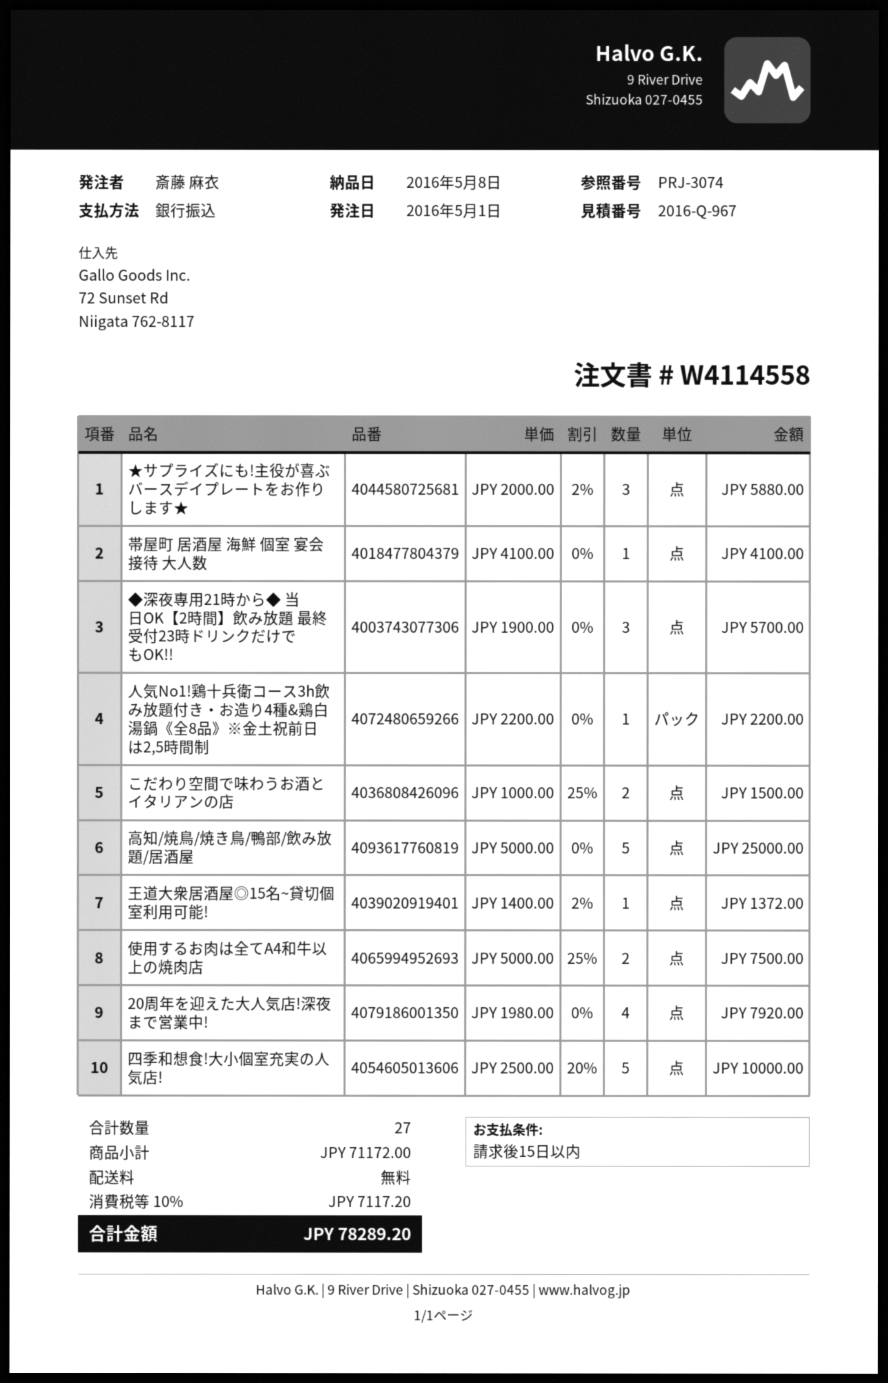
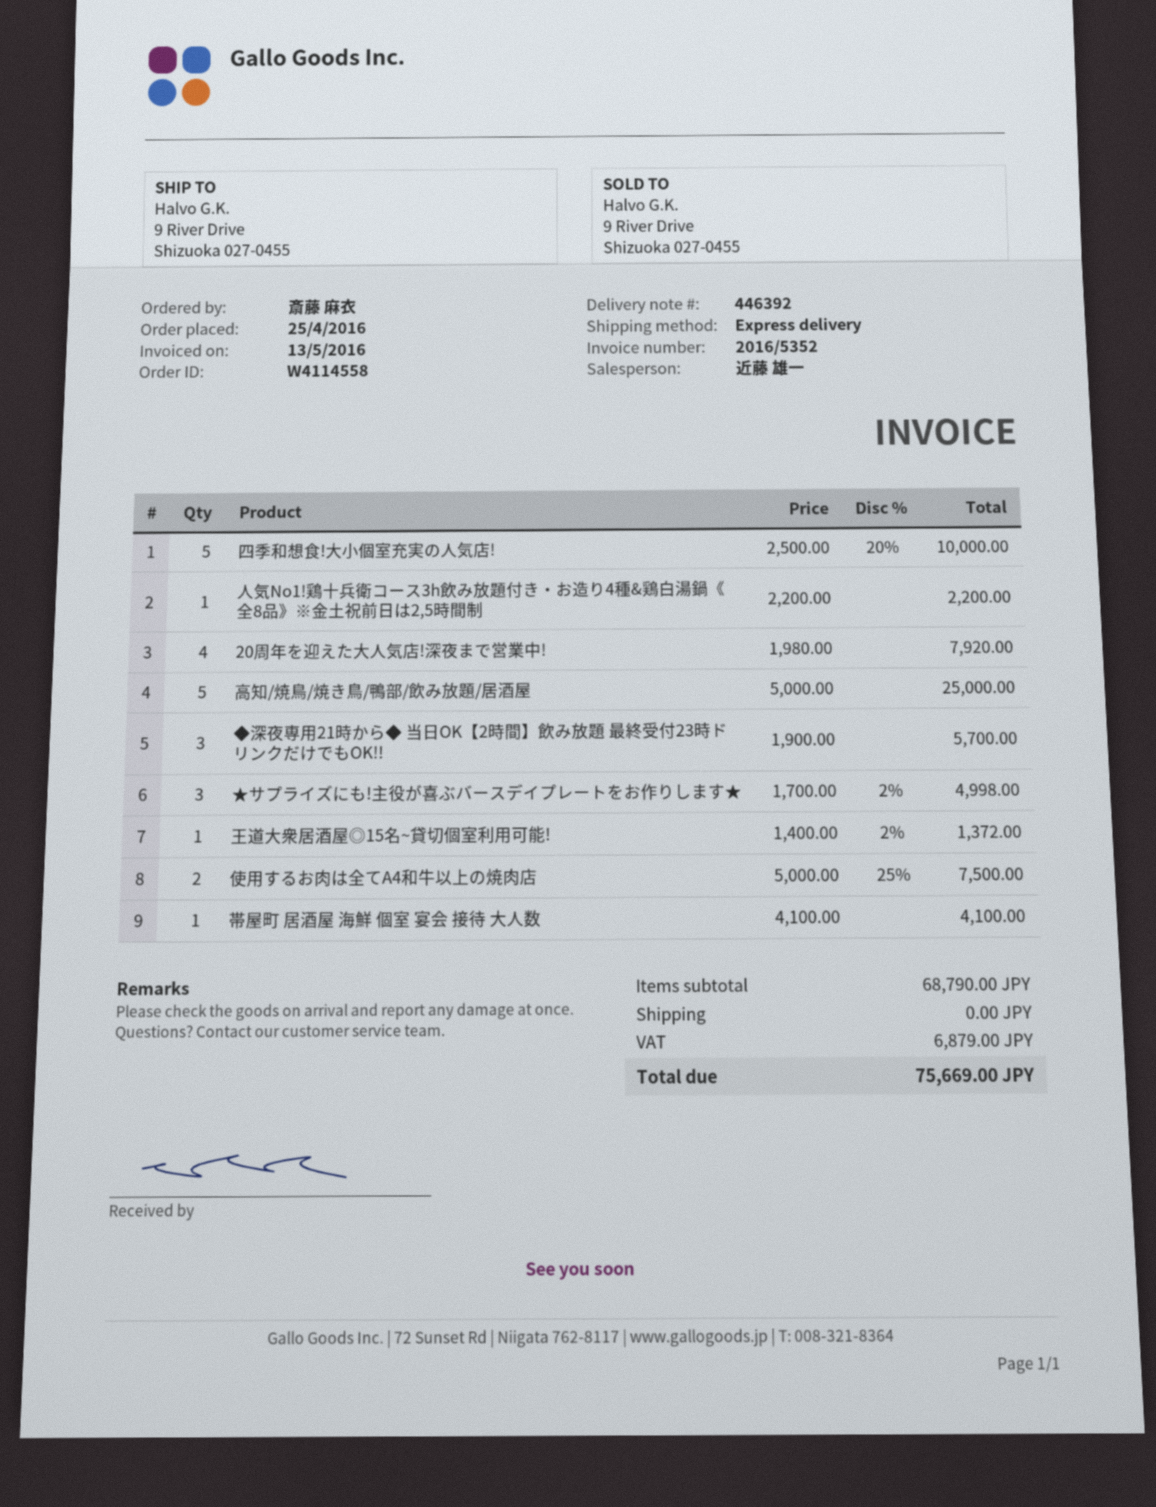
order date: 2016-05-01 -> 2016-04-25
★サプライズにも!主役が喜ぶバースデイプレートをお作りします★: 3 x 2000.00 - 2% = 5880.00 -> 3 x 1700.00 - 2% = 4998.00
こだわり空間で味わうお酒とイタリアンの店: 2 x 1000.00 - 25% = 1500.00 -> none
subtotal: 71172.00 -> 68790.00
tax: 7117.20 -> 6879.00
total: 78289.20 -> 75669.00

